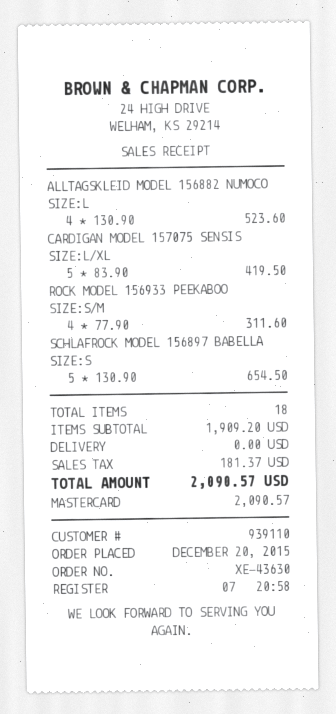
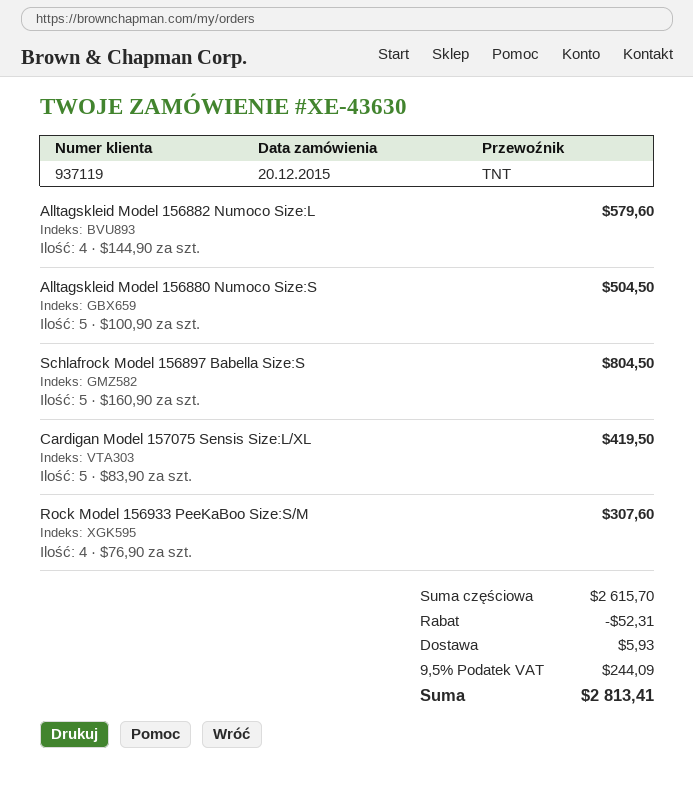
customer number: 939110 -> 937119
ALLTAGSKLEID MODEL 156882 NUMOCO SIZE:L: 4 x 130.90 = 523.60 -> 4 x 144.90 = 579.60
ROCK MODEL 156933 PEEKABOO SIZE:S/M: 4 x 77.90 = 311.60 -> 4 x 76.90 = 307.60
SCHLAFROCK MODEL 156897 BABELLA SIZE:S: 5 x 130.90 = 654.50 -> 5 x 160.90 = 804.50
Alltagskleid Model 156880 Numoco Size:S: none -> 5 x 100.90 = 504.50
subtotal: 1909.20 -> 2615.70
discount: none -> 52.31
shipping: 0.00 -> 5.93
tax: 181.37 -> 244.09
total: 2090.57 -> 2813.41

